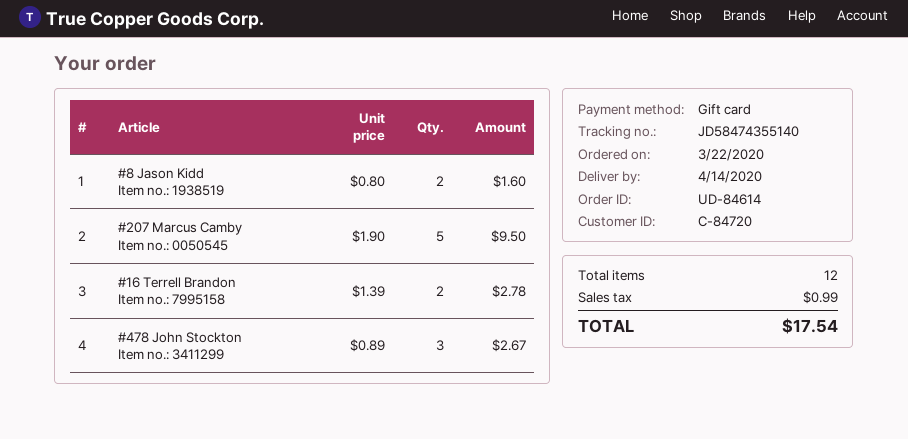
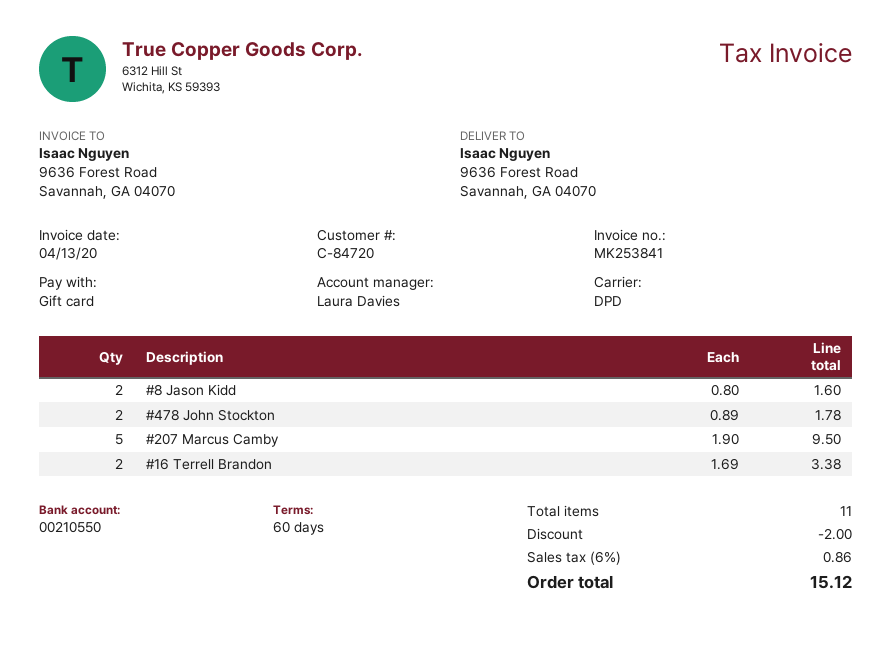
#16 Terrell Brandon: 2 x 1.39 = 2.78 -> 2 x 1.69 = 3.38
#478 John Stockton: 3 x 0.89 = 2.67 -> 2 x 0.89 = 1.78
total quantity: 12 -> 11
discount: none -> 2.00
tax: 0.99 -> 0.86
total: 17.54 -> 15.12

